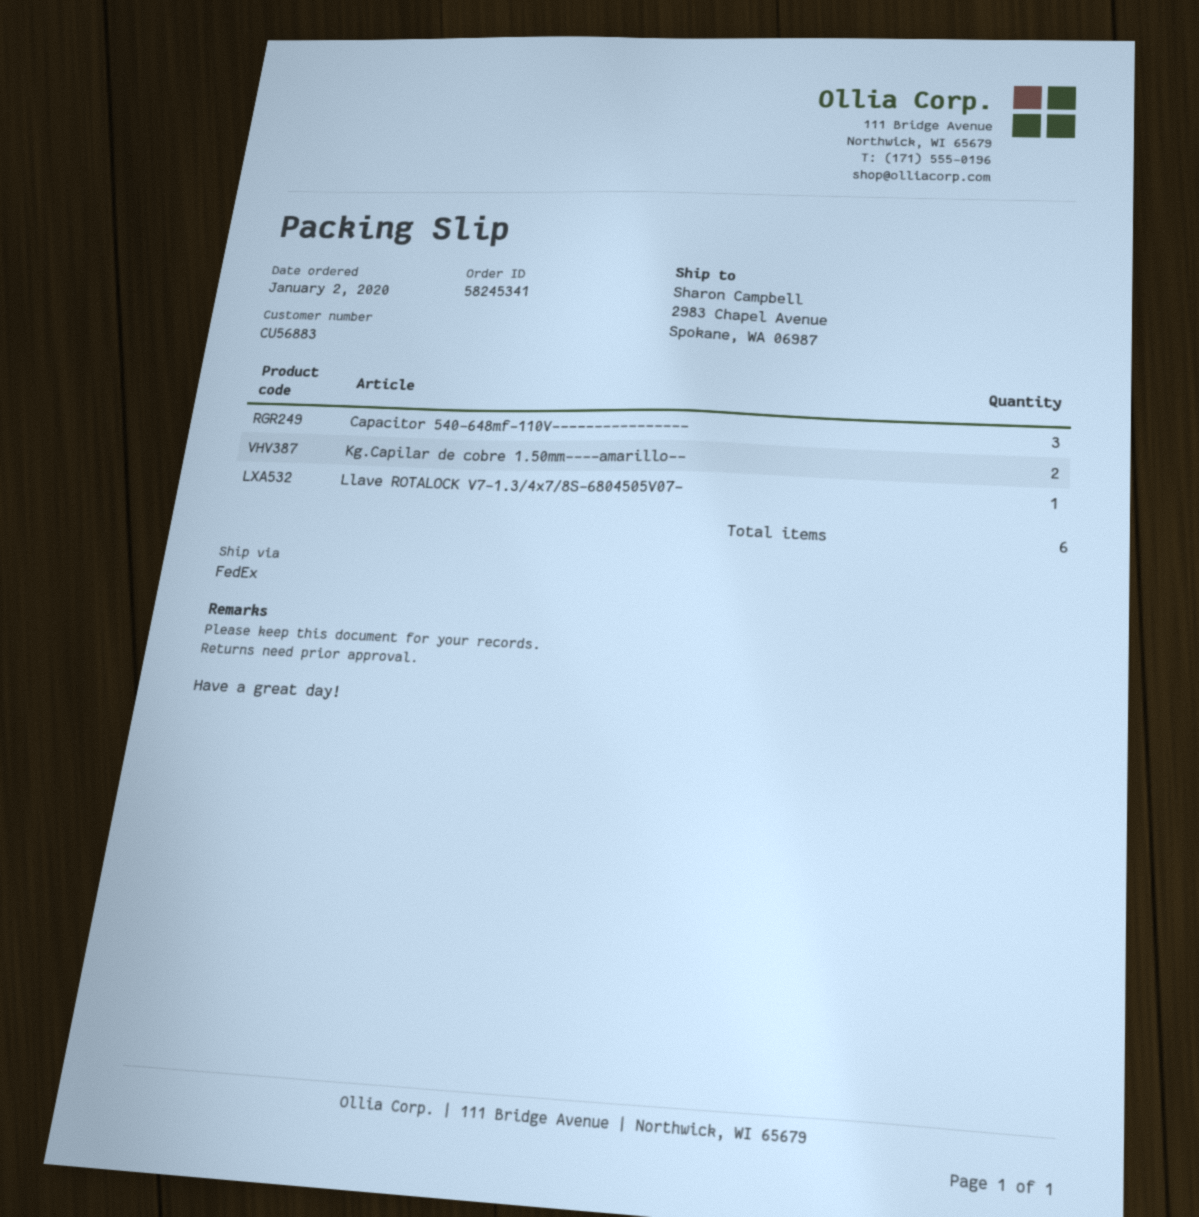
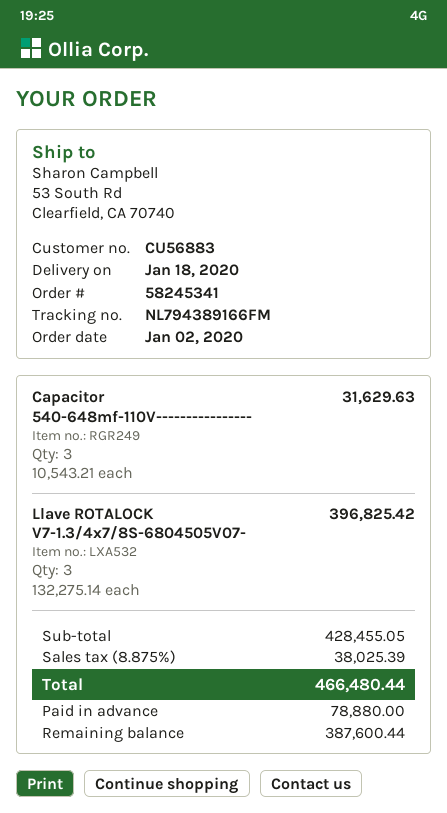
ship to: 2983 Chapel Avenue, Spokane, WA 06987 -> 53 South Rd, Clearfield, CA 70740
Kg.Capilar de cobre 1.50mm----amarillo--: 2 -> none
Llave ROTALOCK V7-1.3/4x7/8S-6804505V07-: 1 -> 3

